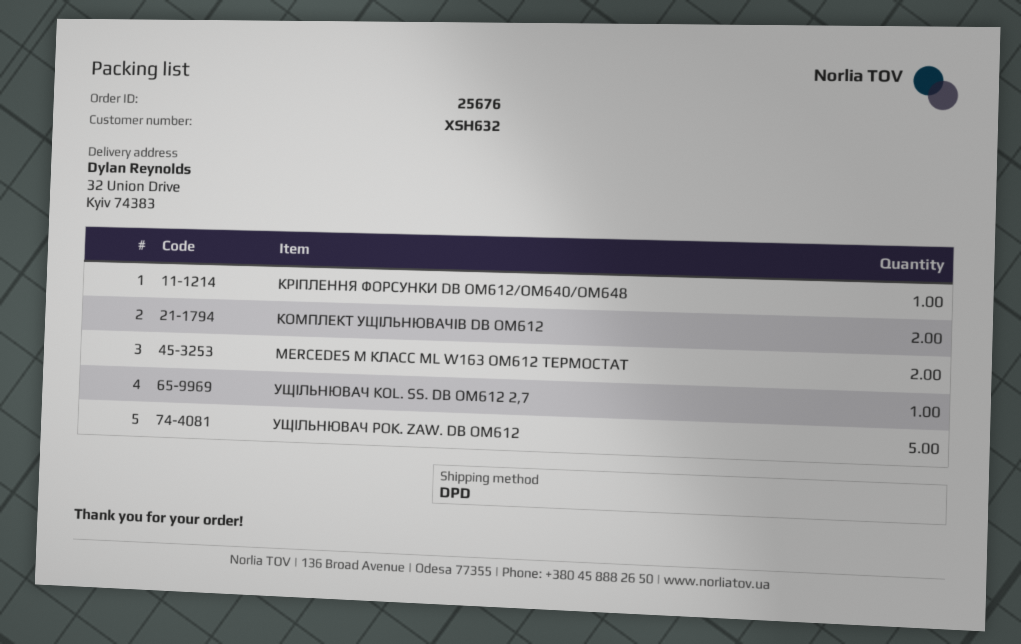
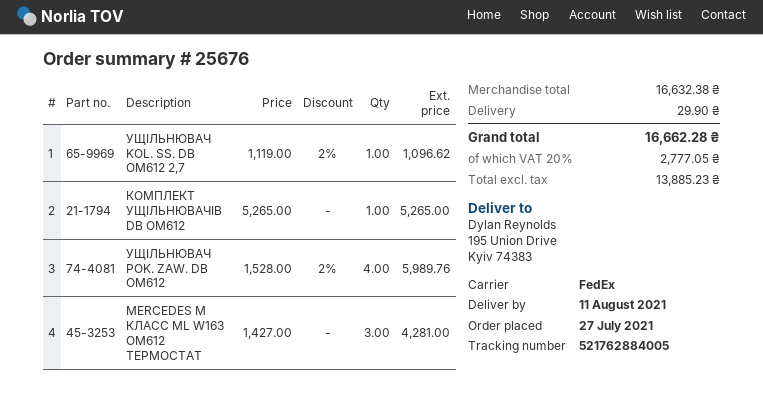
shipping method: DPD -> FedEx
ship to: 32 Union Drive, Kyiv 74383 -> 195 Union Drive, Kyiv 74383
КРІПЛЕННЯ ФОРСУНКИ DB OM612/OM640/OM648: 1 -> none
КОМПЛЕКТ УЩІЛЬНЮВАЧІВ DB OM612: 2 -> 1
MERCEDES M КЛАСС ML W163 OM612 ТЕРМОСТАТ: 2 -> 3
УЩІЛЬНЮВАЧ POK. ZAW. DB OM612: 5 -> 4

